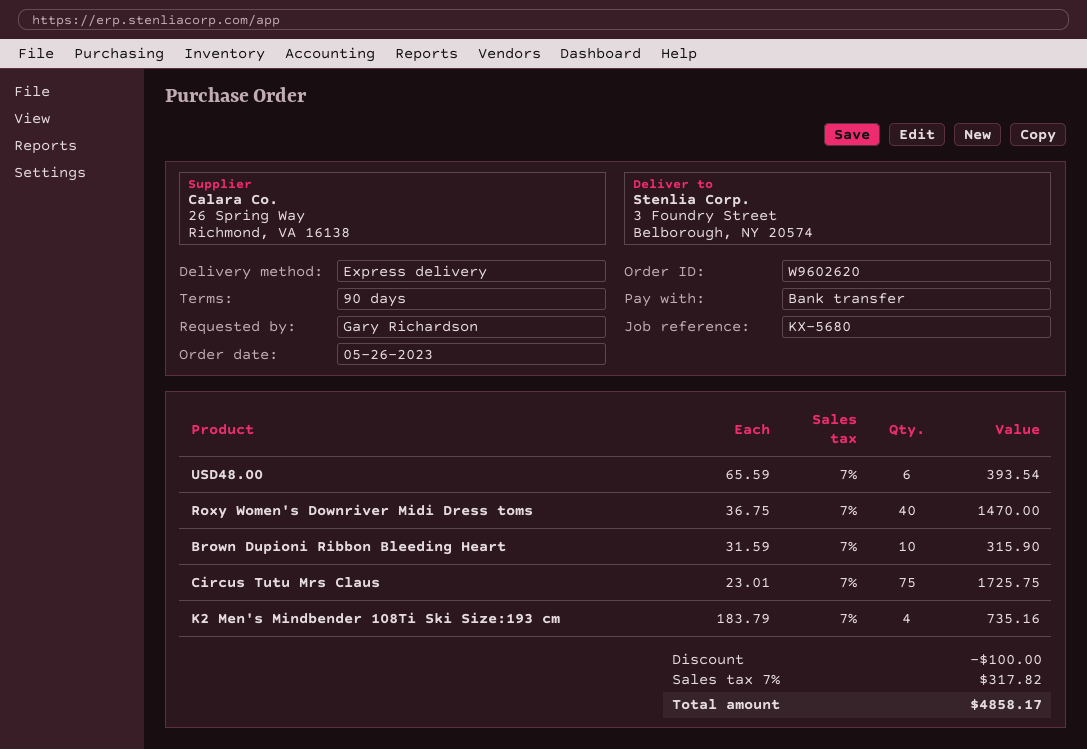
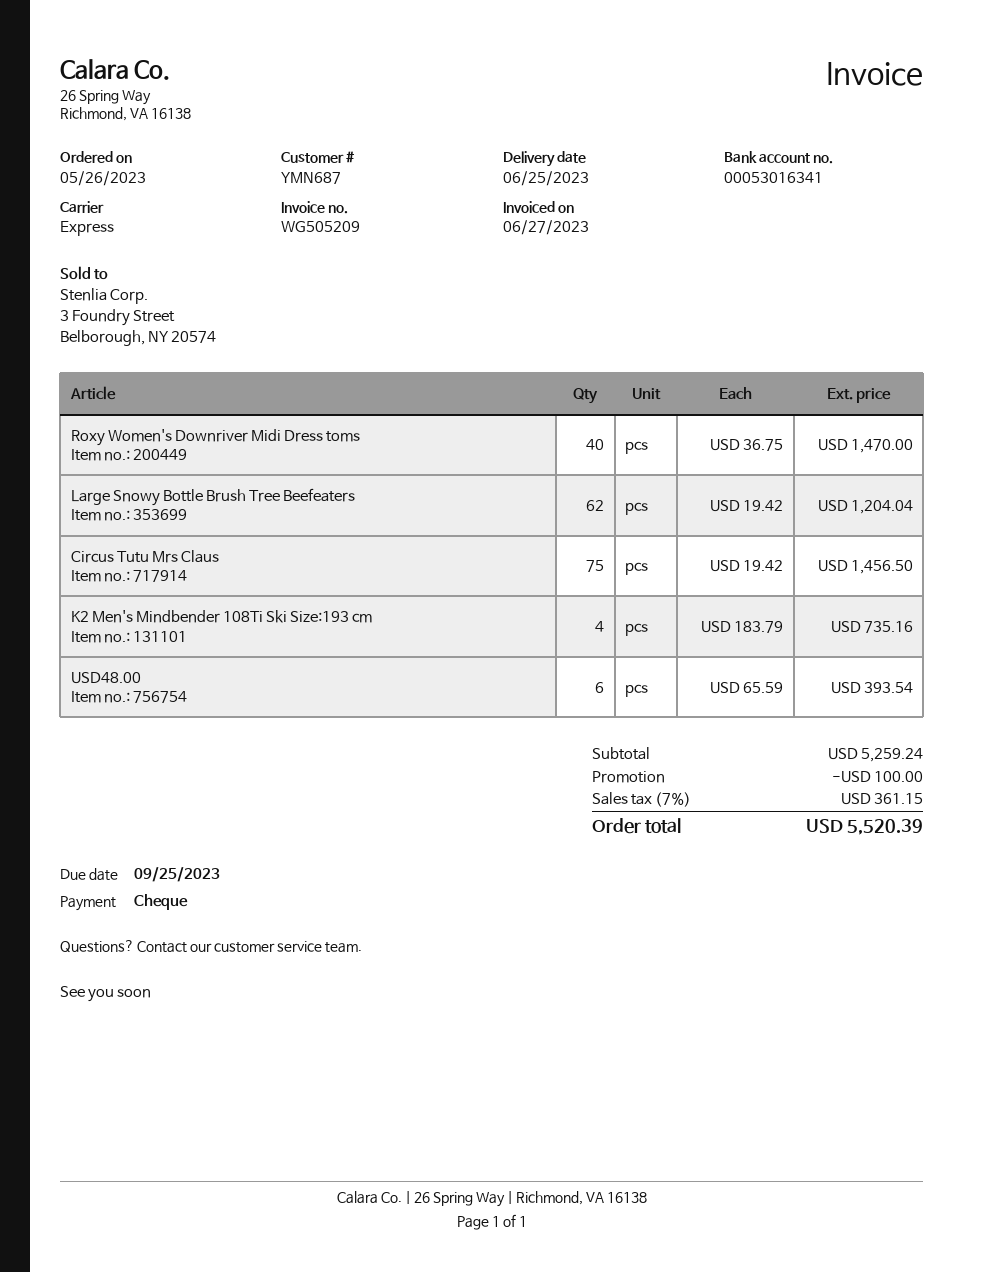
payment method: bank transfer -> cheque
Brown Dupioni Ribbon Bleeding Heart: 10 x 31.59 = 315.90 -> none
Circus Tutu Mrs Claus: 75 x 23.01 = 1725.75 -> 75 x 19.42 = 1456.50
Large Snowy Bottle Brush Tree Beefeaters: none -> 62 x 19.42 = 1204.04
tax: 7% = 317.82 -> 7% = 361.15
total: 4858.17 -> 5520.39

